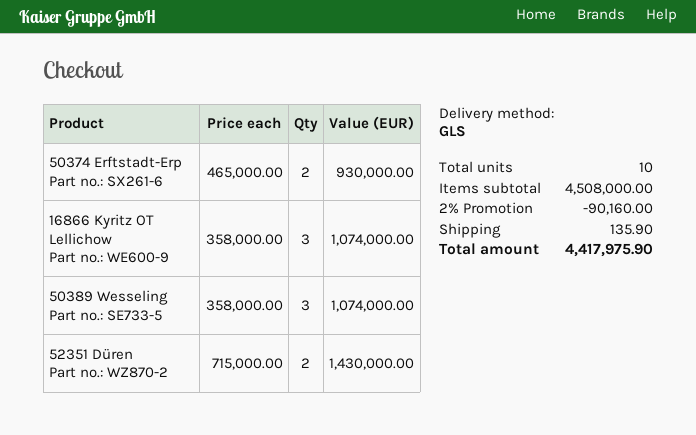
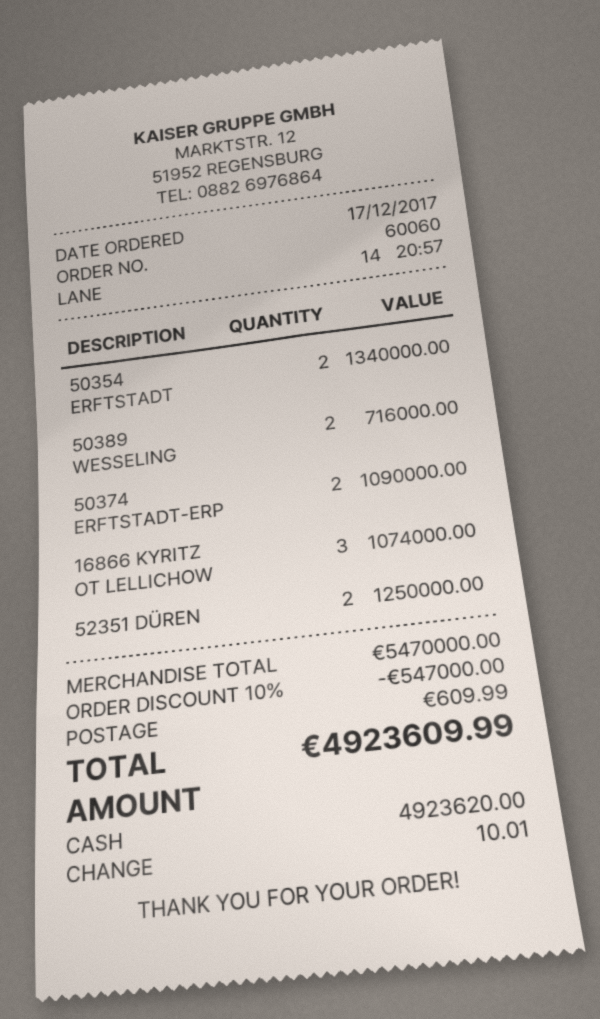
50374 Erftstadt-Erp: 2 for 930000.00 -> 2 for 1090000.00
50389 Wesseling: 3 for 1074000.00 -> 2 for 716000.00
52351 Düren: 2 for 1430000.00 -> 2 for 1250000.00
50354 ERFTSTADT: none -> 2 for 1340000.00
subtotal: 4508000.00 -> 5470000.00
discount: 2% = 90160.00 -> 10% = 547000.00
shipping: 135.90 -> 609.99
total: 4417975.90 -> 4923609.99

